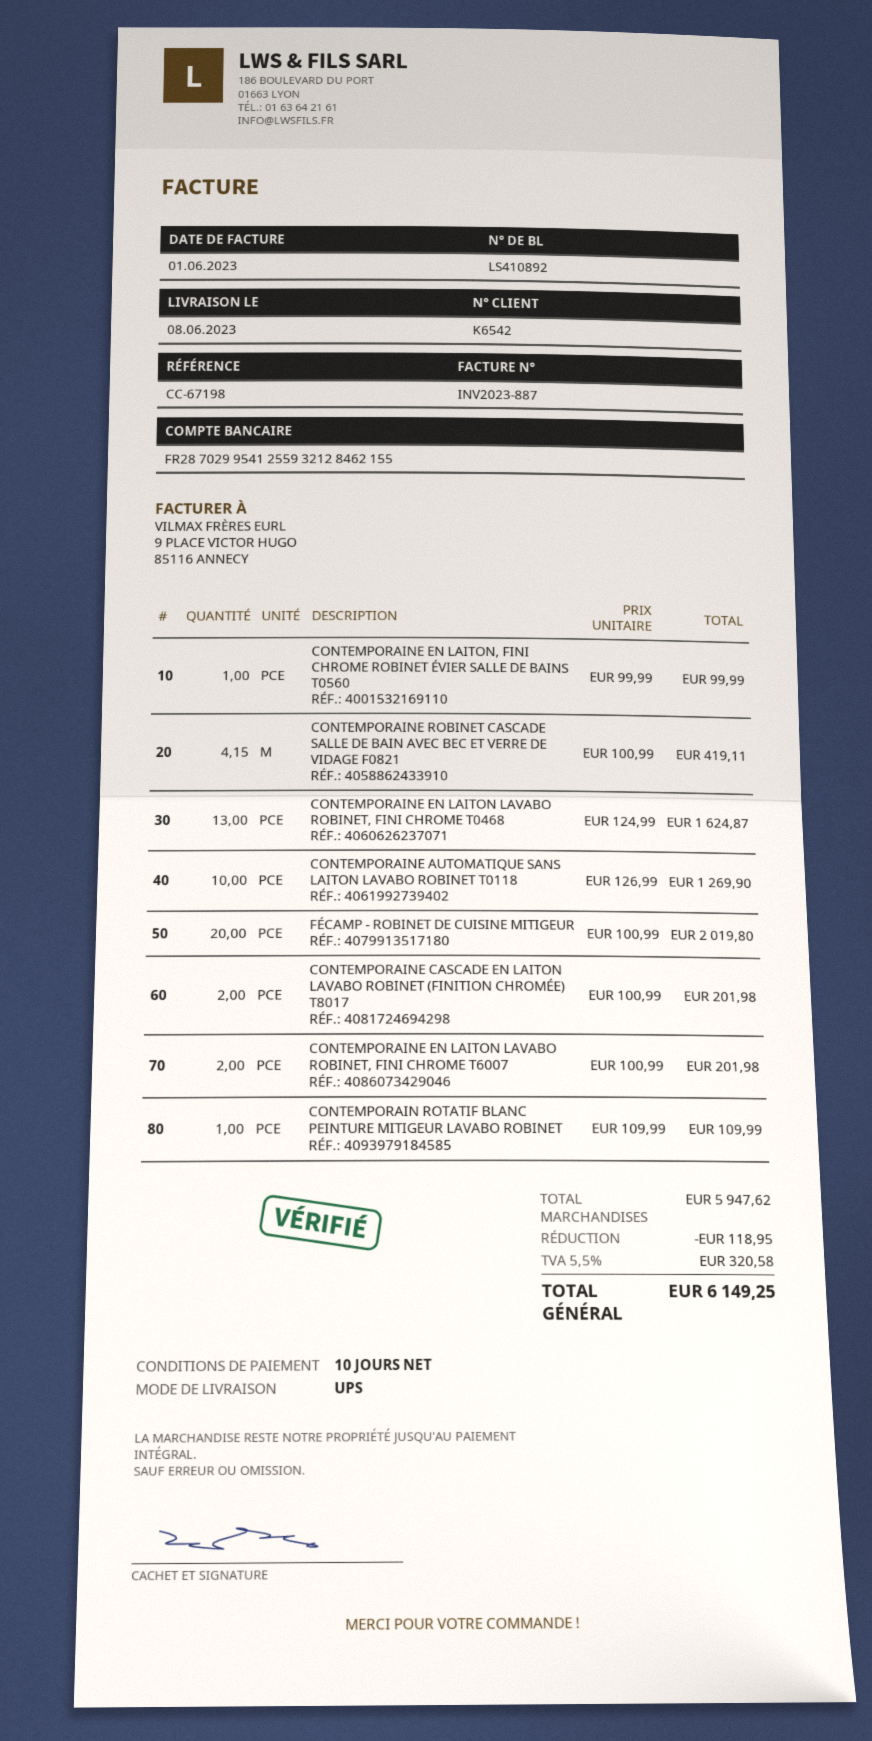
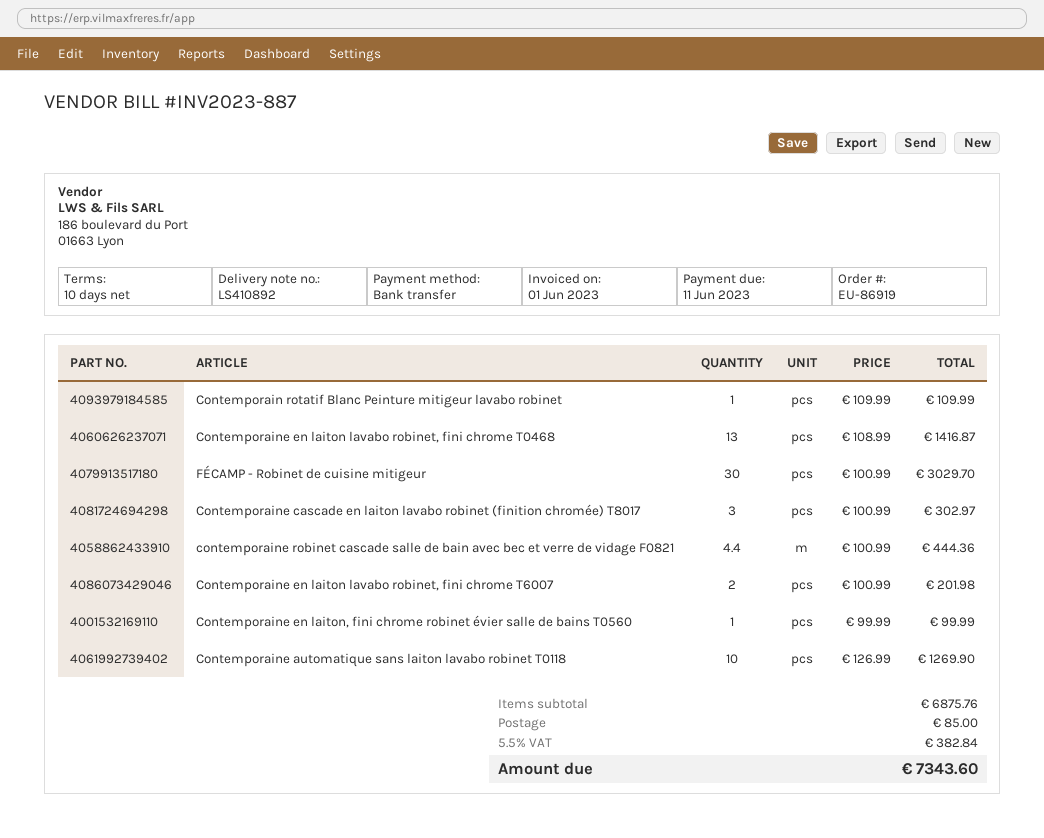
CONTEMPORAINE ROBINET CASCADE SALLE DE BAIN AVEC BEC ET VERRE DE VIDAGE F0821: 4.15 x 100.99 = 419.11 -> 4.4 x 100.99 = 444.36
CONTEMPORAINE EN LAITON LAVABO ROBINET, FINI CHROME T0468: 13 x 124.99 = 1624.87 -> 13 x 108.99 = 1416.87
FÉCAMP - ROBINET DE CUISINE MITIGEUR: 20 x 100.99 = 2019.80 -> 30 x 100.99 = 3029.70
CONTEMPORAINE CASCADE EN LAITON LAVABO ROBINET (FINITION CHROMÉE) T8017: 2 x 100.99 = 201.98 -> 3 x 100.99 = 302.97
subtotal: 5947.62 -> 6875.76
discount: 118.95 -> none
shipping: none -> 85.00
tax: 5.5% = 320.58 -> 5.5% = 382.84
total: 6149.25 -> 7343.60

